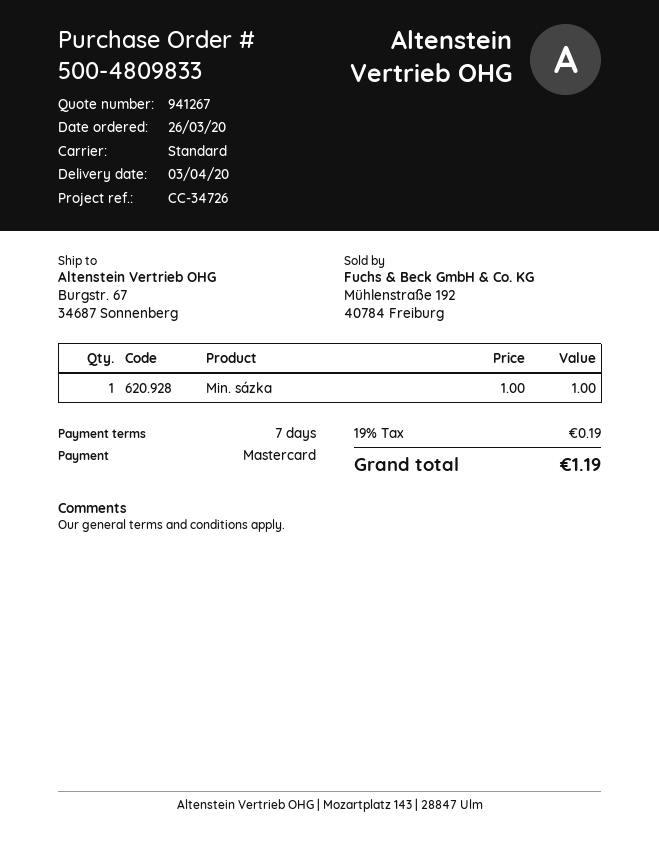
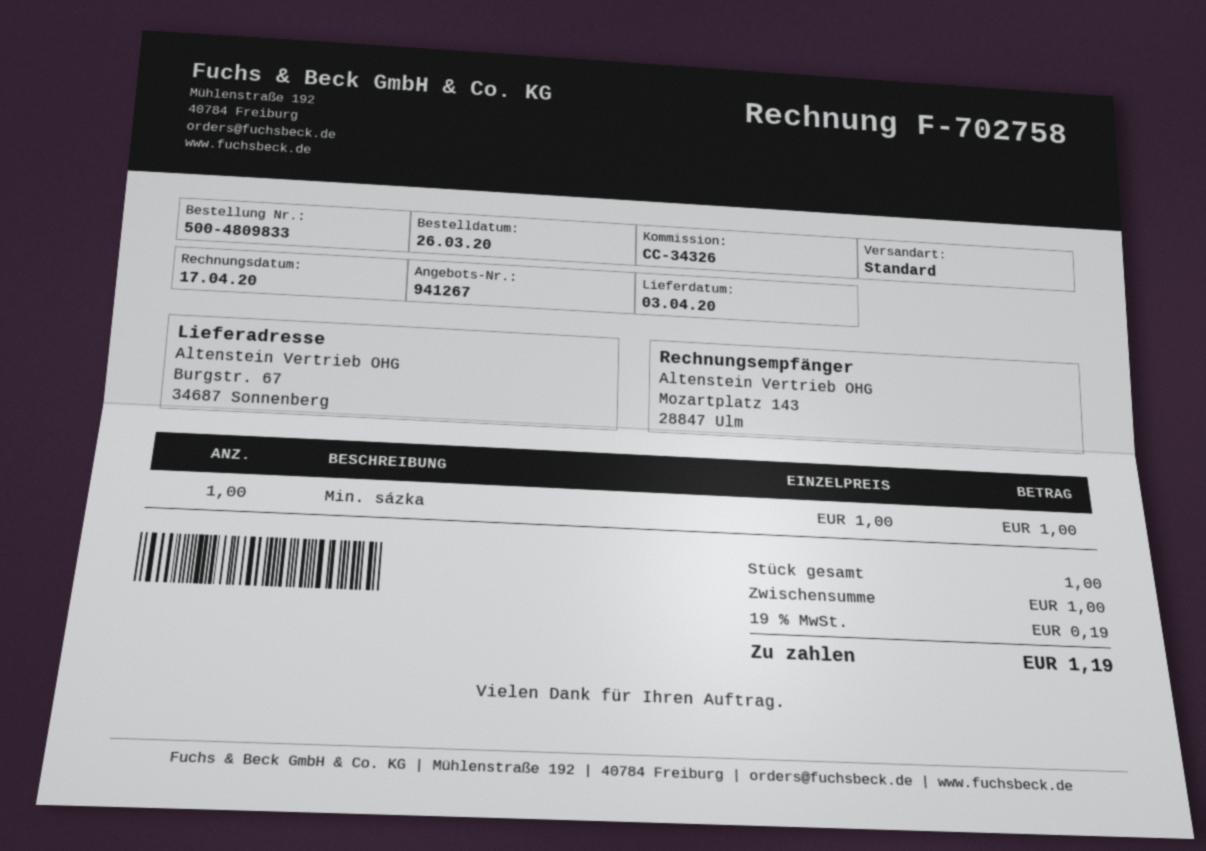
reference: CC-34726 -> CC-34326

